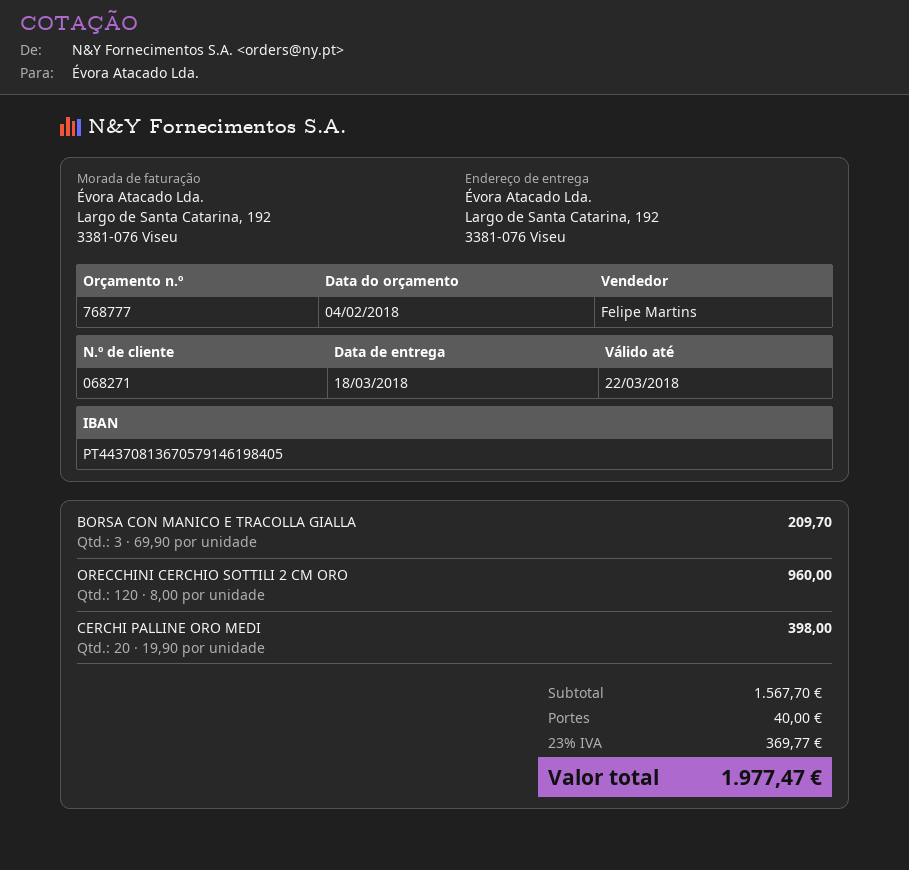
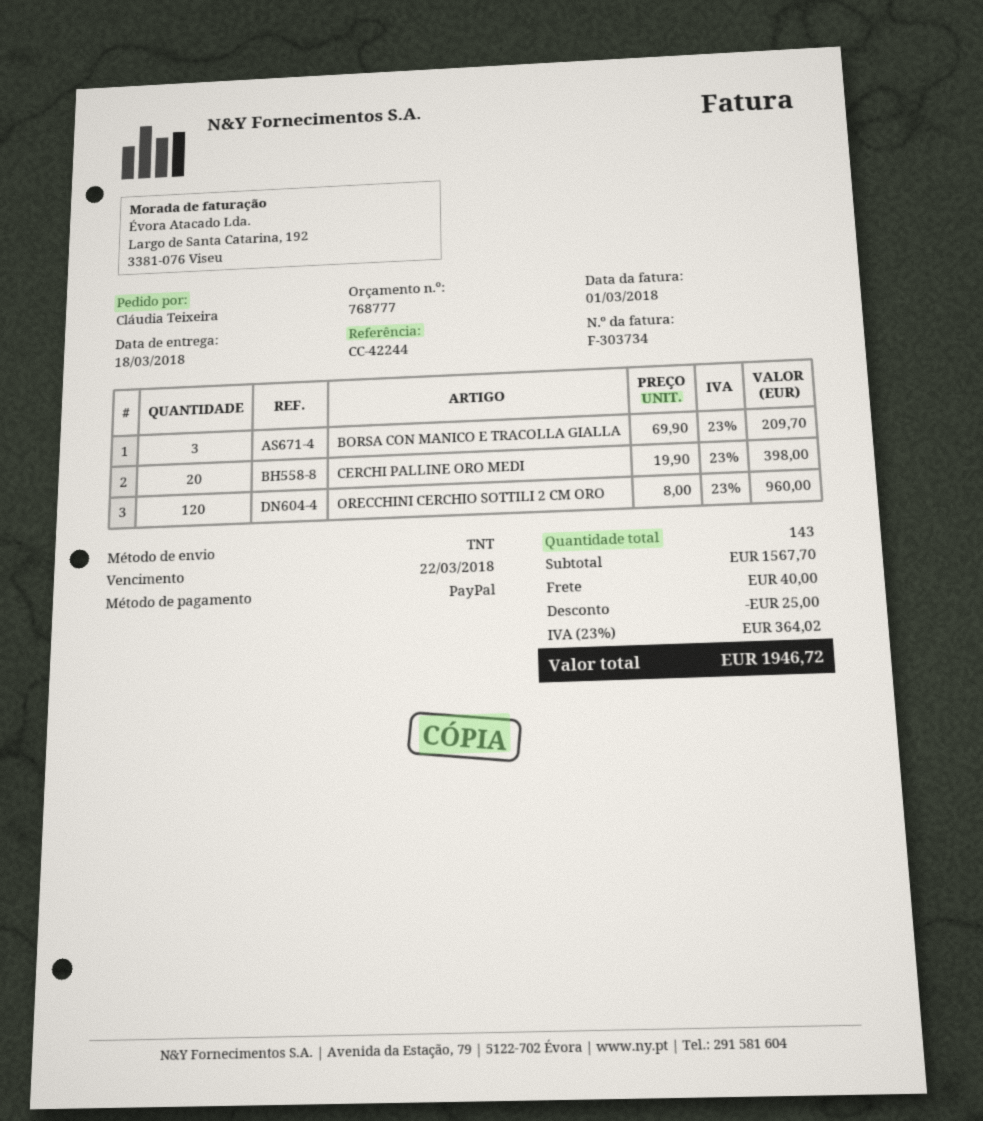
discount: none -> 25.00
tax: 23% = 369.77 -> 23% = 364.02
total: 1977.47 -> 1946.72

